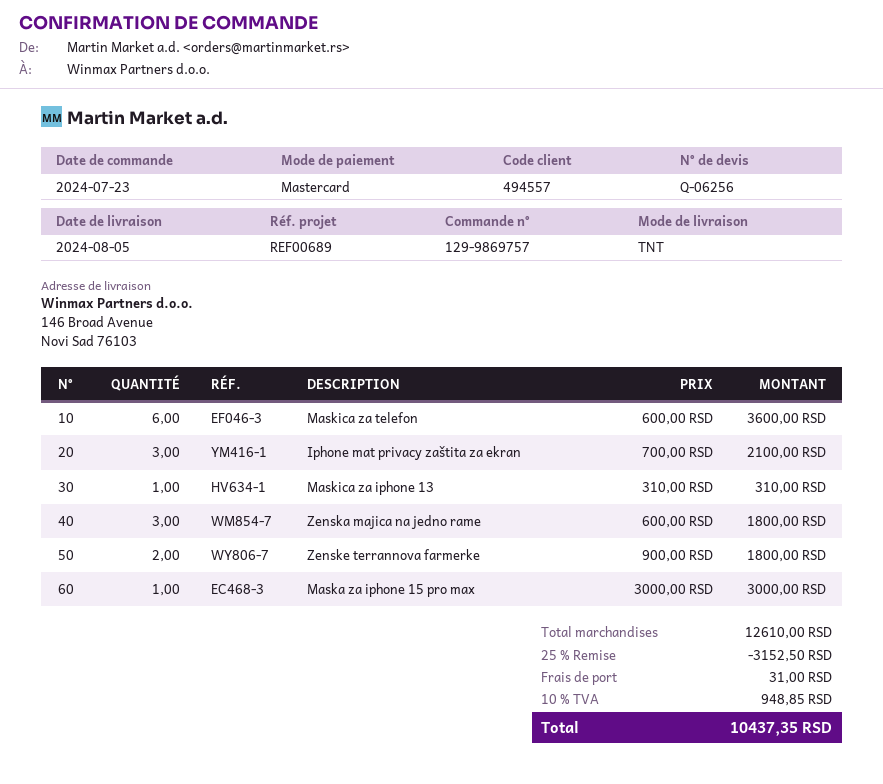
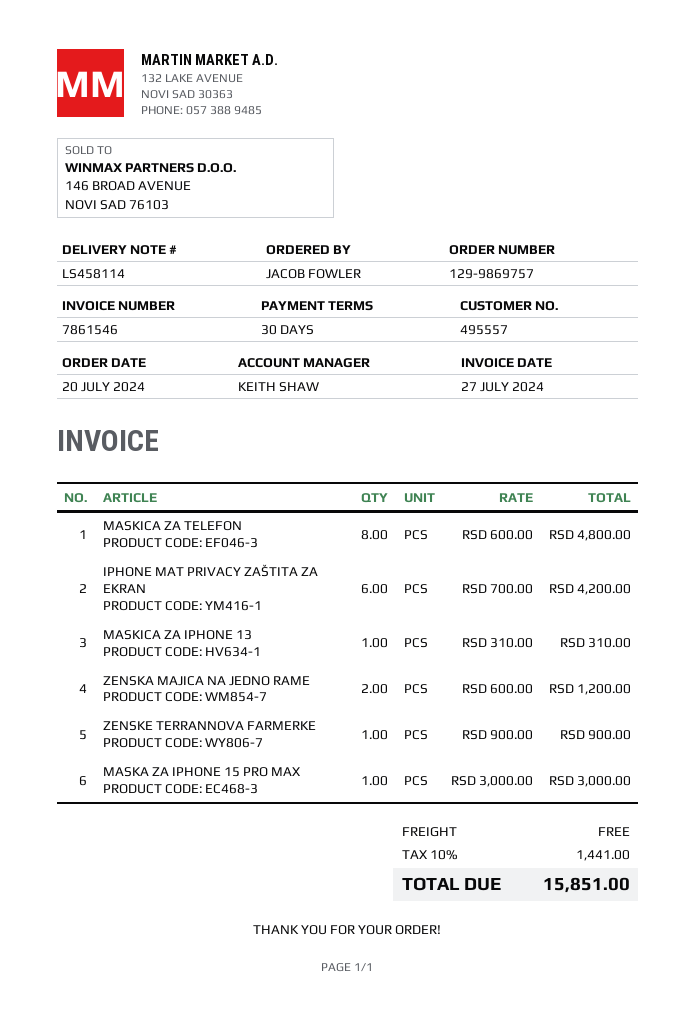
order date: 2024-07-23 -> 2024-07-20
customer number: 494557 -> 495557
Maskica za telefon: 6 x 600.00 = 3600.00 -> 8 x 600.00 = 4800.00
Iphone mat privacy zaštita za ekran: 3 x 700.00 = 2100.00 -> 6 x 700.00 = 4200.00
Zenska majica na jedno rame: 3 x 600.00 = 1800.00 -> 2 x 600.00 = 1200.00
Zenske terrannova farmerke: 2 x 900.00 = 1800.00 -> 1 x 900.00 = 900.00
discount: 25% = 3152.50 -> none
shipping: 31.00 -> 0.00
tax: 10% = 948.85 -> 10% = 1441.00
total: 10437.35 -> 15851.00

